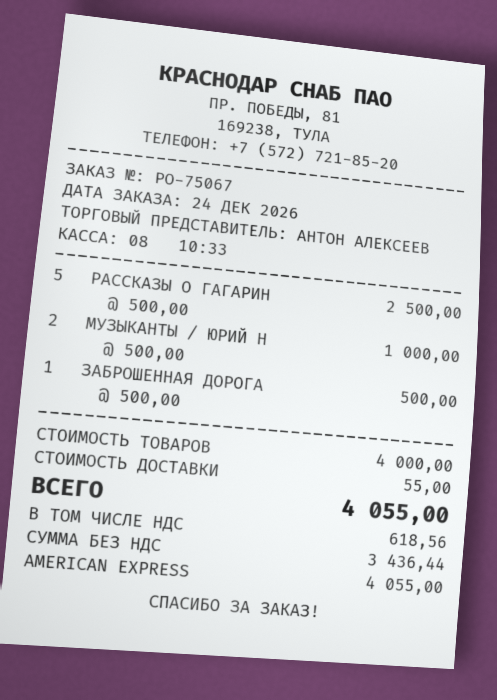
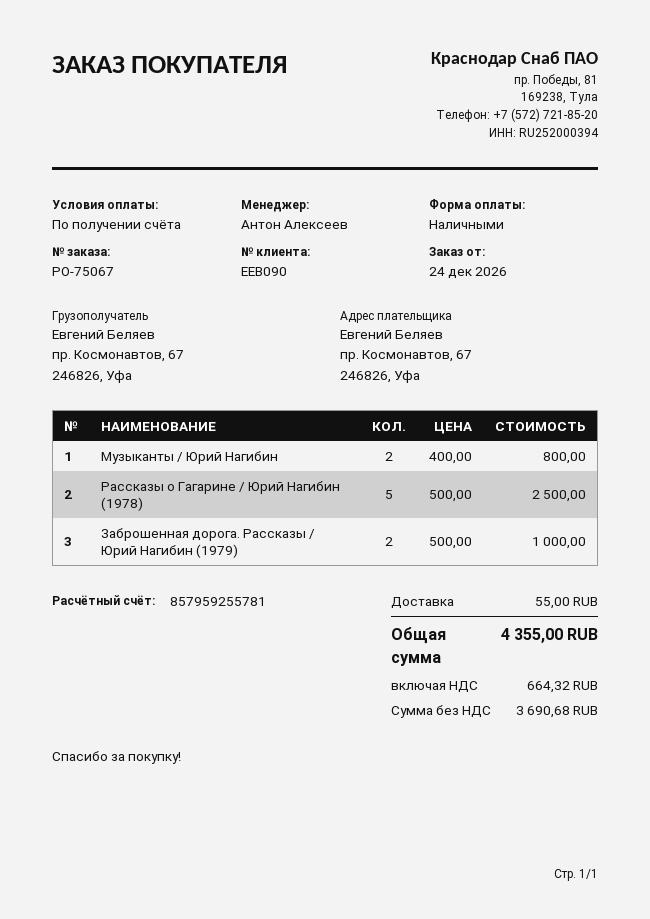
payment method: American Express -> cash
МУЗЫКАНТЫ / ЮРИЙ Н: 2 x 500.00 = 1000.00 -> 2 x 400.00 = 800.00
ЗАБРОШЕННАЯ ДОРОГА: 1 x 500.00 = 500.00 -> 2 x 500.00 = 1000.00
net: 3436.44 -> 3690.68
tax: 618.56 -> 664.32
total: 4055.00 -> 4355.00

